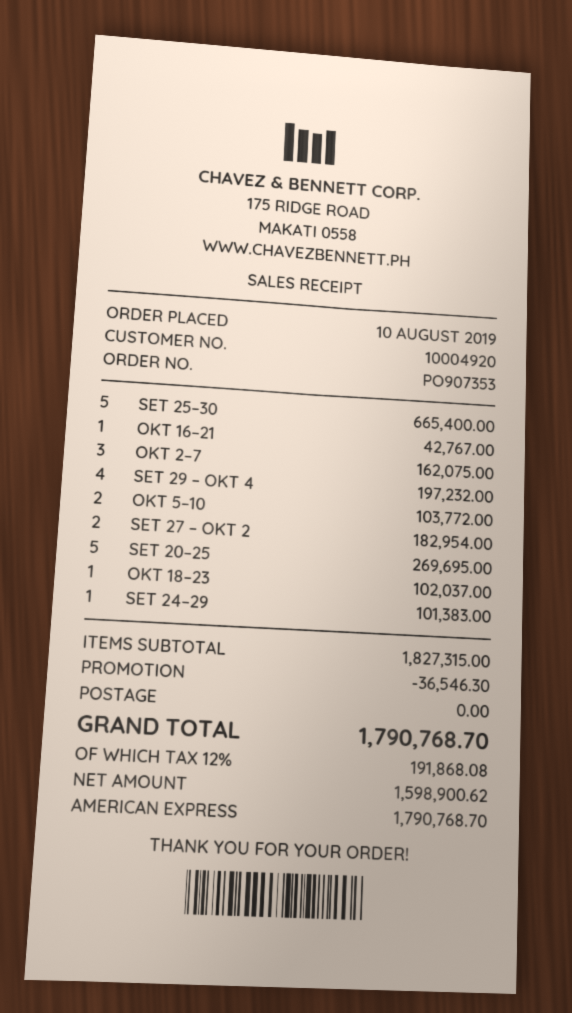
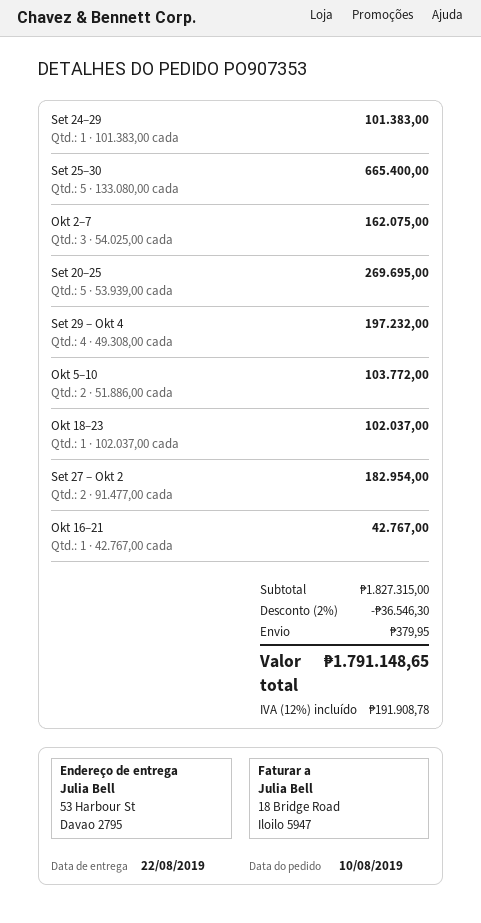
shipping: 0.00 -> 379.95
tax: 12% = 191868.08 -> 12% = 191908.78
total: 1790768.70 -> 1791148.65

